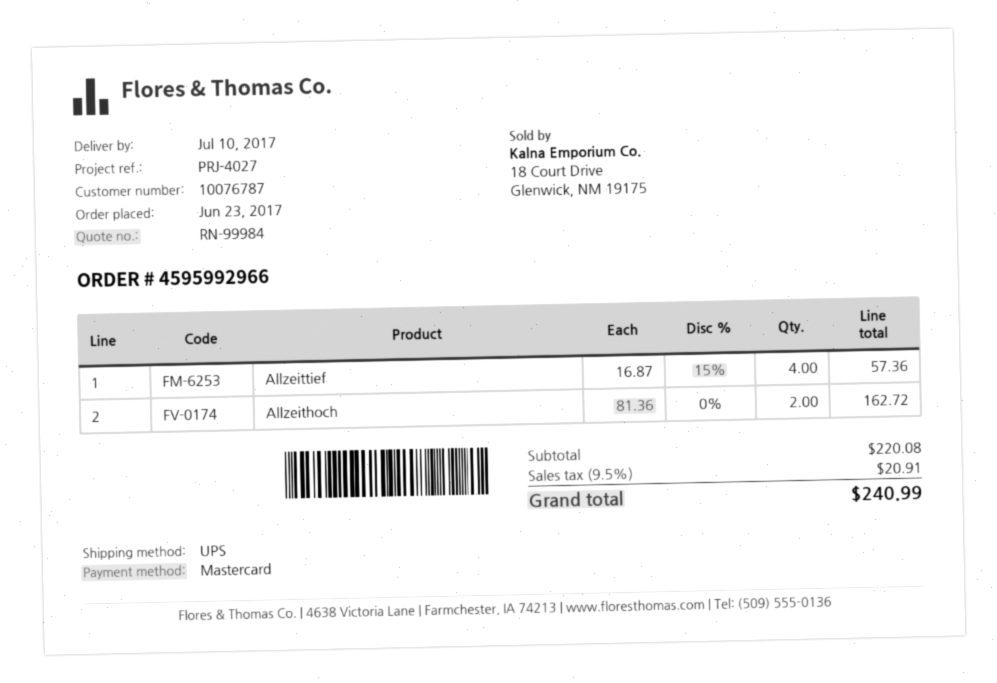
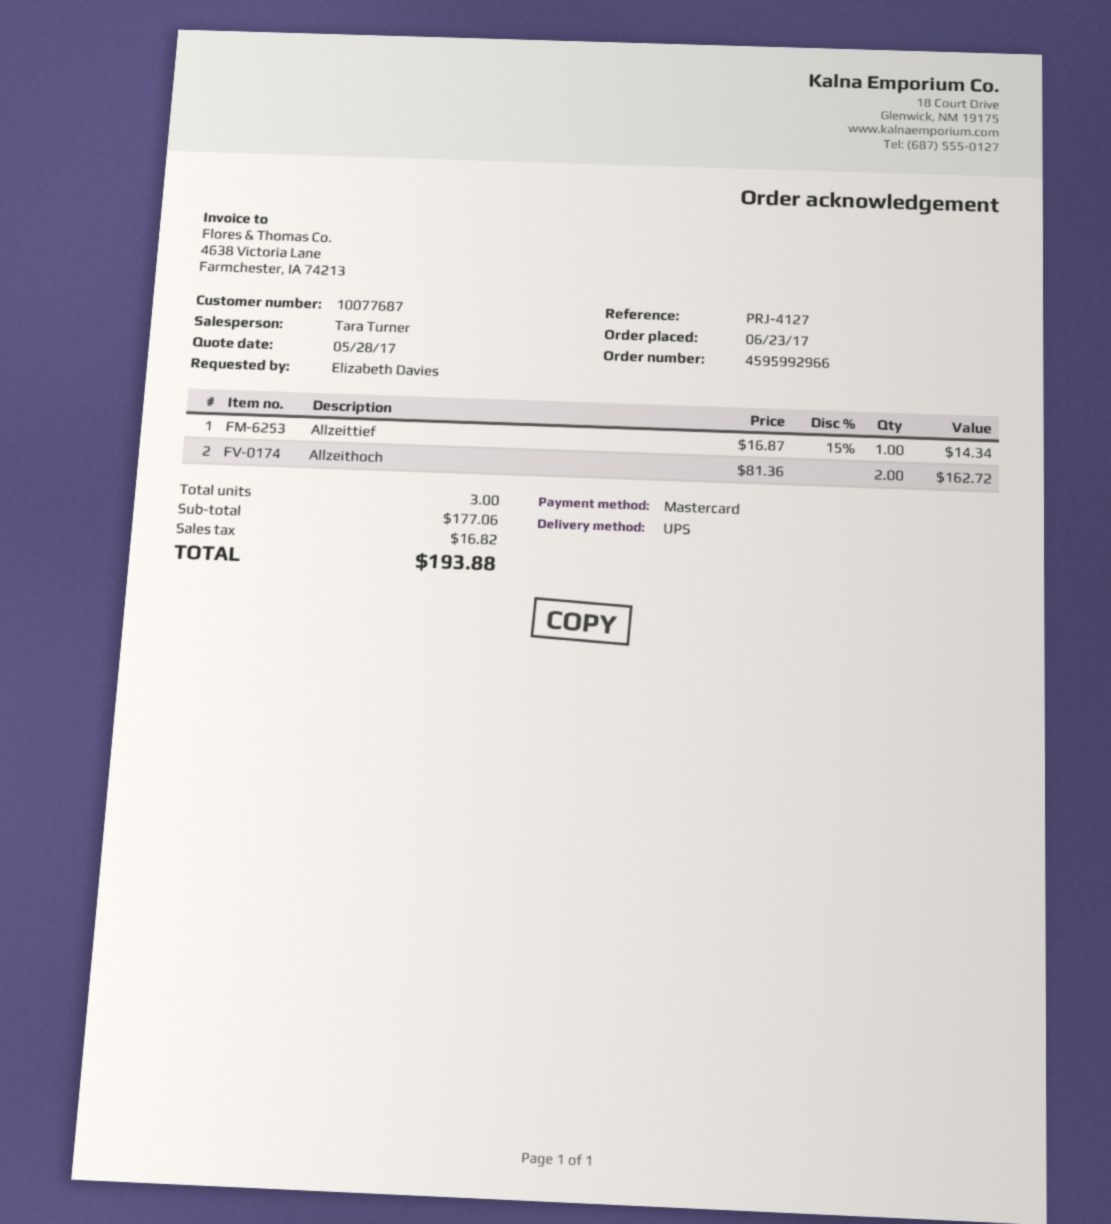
customer number: 10076787 -> 10077687
reference: PRJ-4027 -> PRJ-4127
Allzeittief: 4 x 16.87 - 15% = 57.36 -> 1 x 16.87 - 15% = 14.34
subtotal: 220.08 -> 177.06
tax: 20.91 -> 16.82
total: 240.99 -> 193.88

